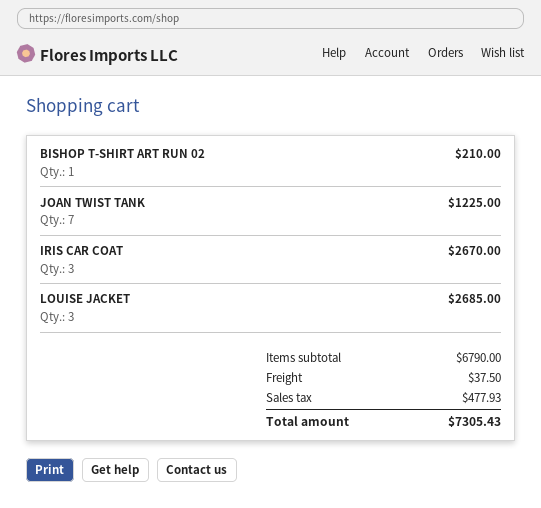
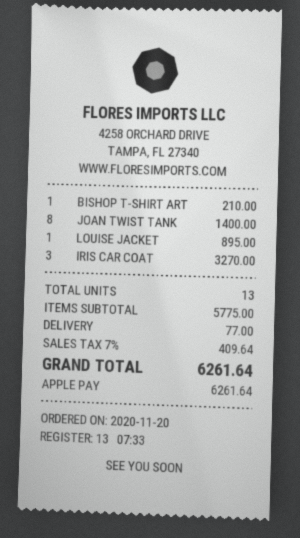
JOAN TWIST TANK: 7 for 1225.00 -> 8 for 1400.00
IRIS CAR COAT: 3 for 2670.00 -> 3 for 3270.00
LOUISE JACKET: 3 for 2685.00 -> 1 for 895.00
subtotal: 6790.00 -> 5775.00
shipping: 37.50 -> 77.00
tax: 477.93 -> 409.64
total: 7305.43 -> 6261.64

